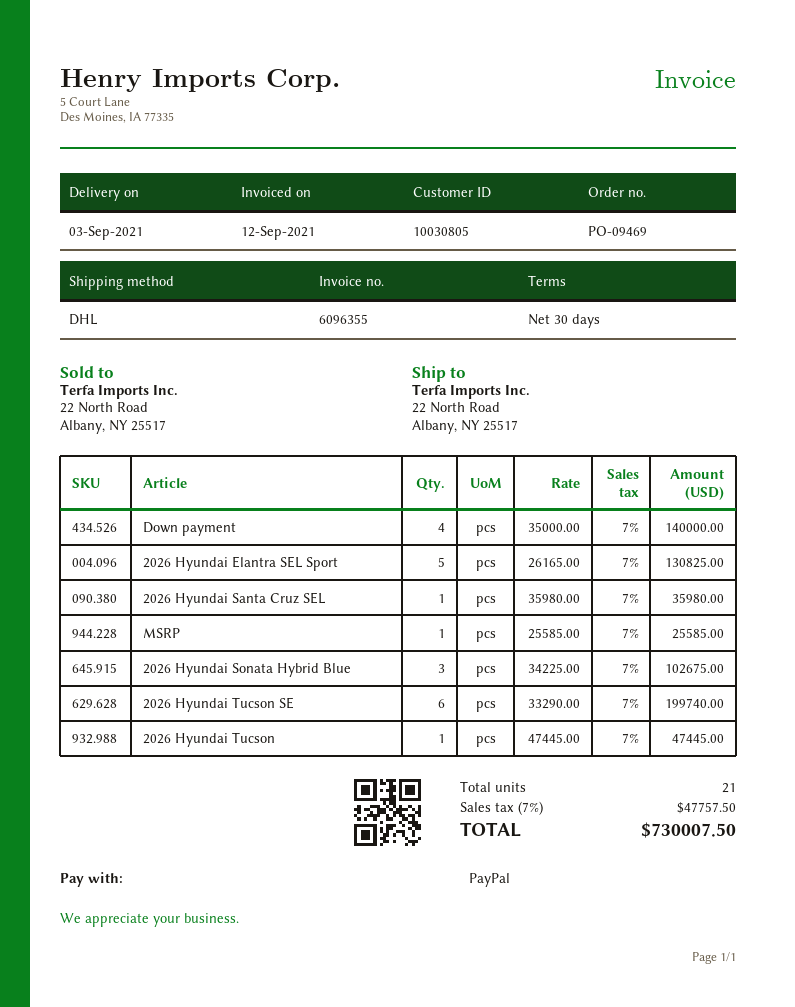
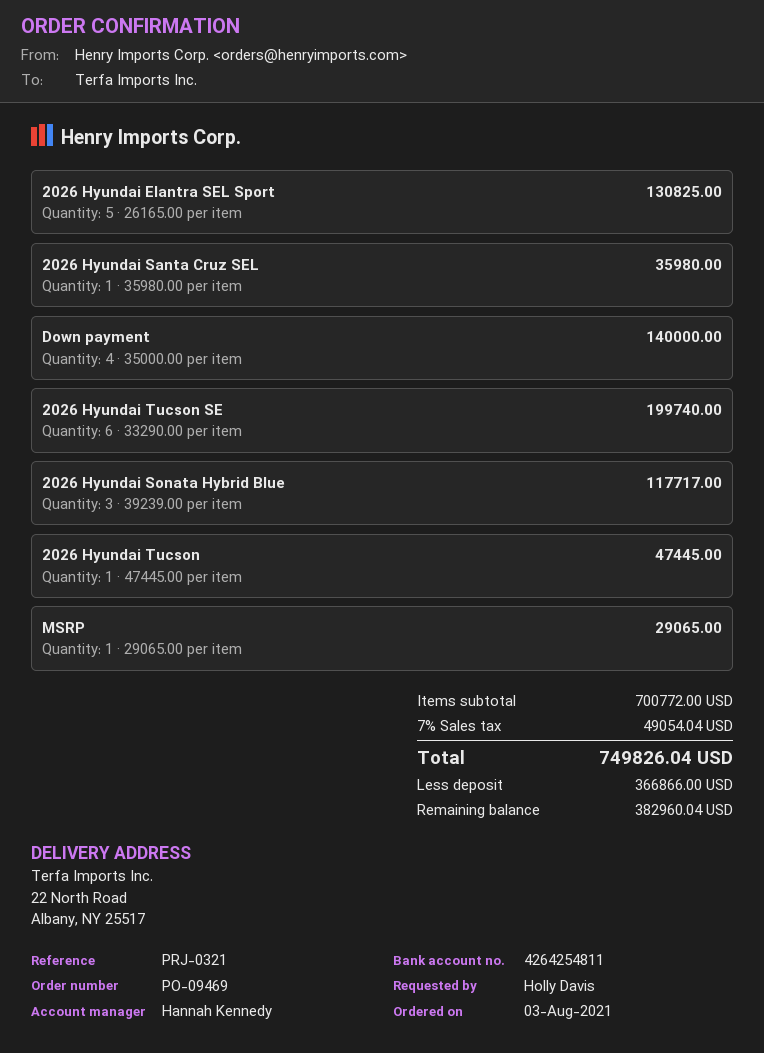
MSRP: 1 x 25585.00 = 25585.00 -> 1 x 29065.00 = 29065.00
2026 Hyundai Sonata Hybrid Blue: 3 x 34225.00 = 102675.00 -> 3 x 39239.00 = 117717.00
tax: 7% = 47757.50 -> 7% = 49054.04
total: 730007.50 -> 749826.04

